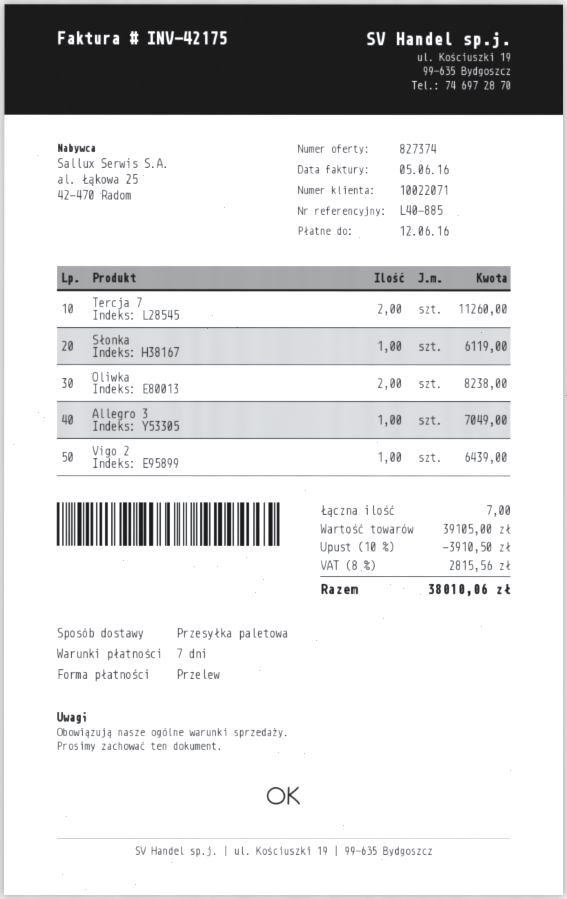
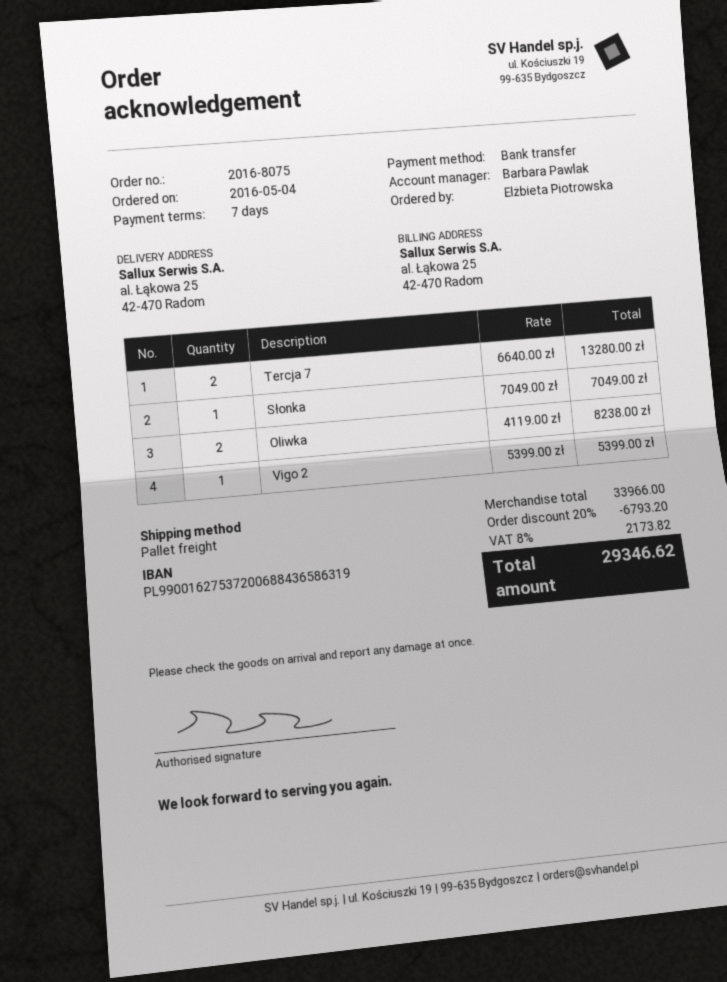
Tercja 7: 2 for 11260.00 -> 2 for 13280.00
Słonka: 1 for 6119.00 -> 1 for 7049.00
Allegro 3: 1 for 7049.00 -> none
Vigo 2: 1 for 6439.00 -> 1 for 5399.00
subtotal: 39105.00 -> 33966.00
discount: 10% = 3910.50 -> 20% = 6793.20
tax: 8% = 2815.56 -> 8% = 2173.82
total: 38010.06 -> 29346.62

